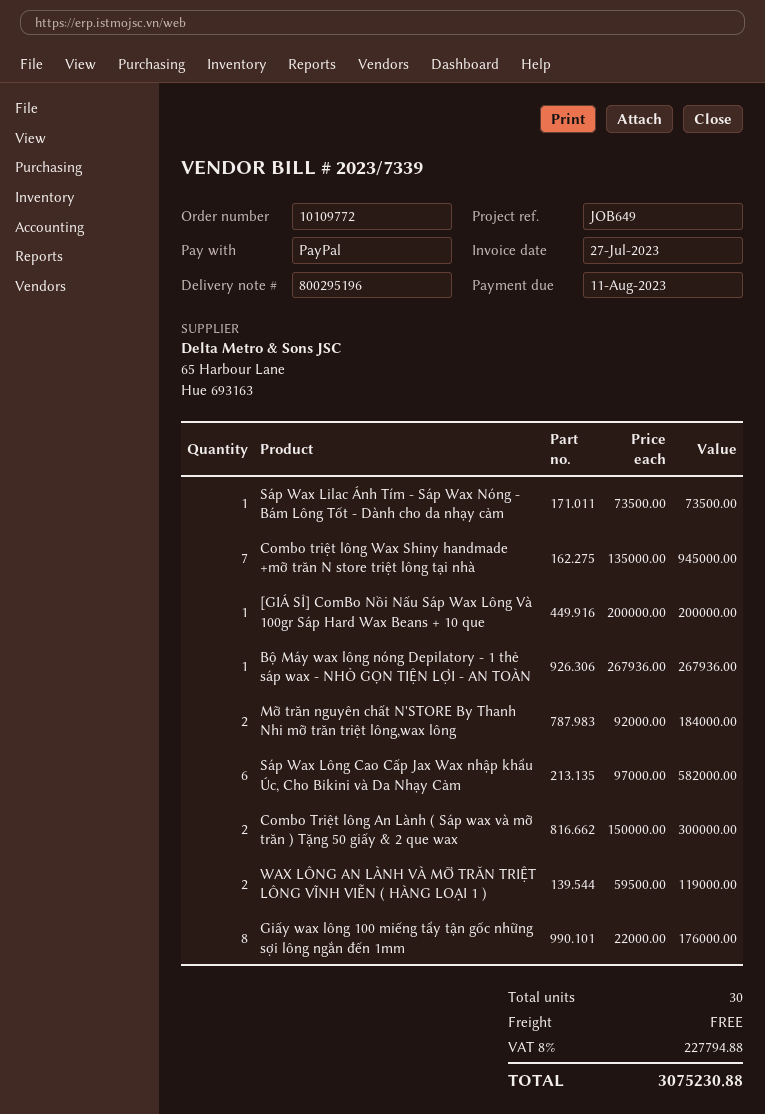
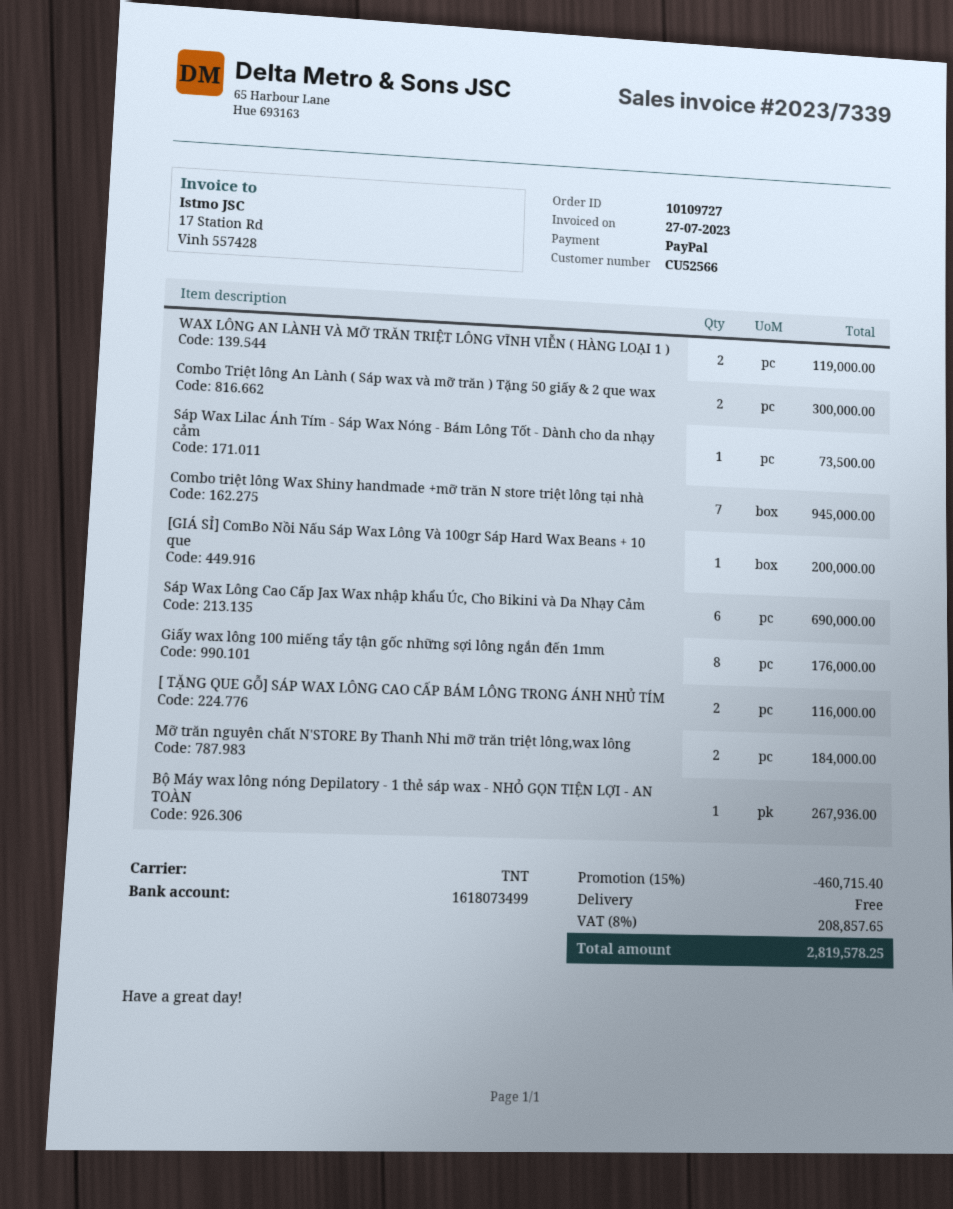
order number: 10109772 -> 10109727
Sáp Wax Lông Cao Cấp Jax Wax nhập khẩu Úc, Cho Bikini và Da Nhạy Cảm: 6 for 582000.00 -> 6 for 690000.00
[ TẶNG QUE GỖ] SÁP WAX LÔNG CAO CẤP BÁM LÔNG TRONG ÁNH NHỦ TÍM: none -> 2 for 116000.00
discount: none -> 15% = 460715.40
tax: 8% = 227794.88 -> 8% = 208857.65
total: 3075230.88 -> 2819578.25

